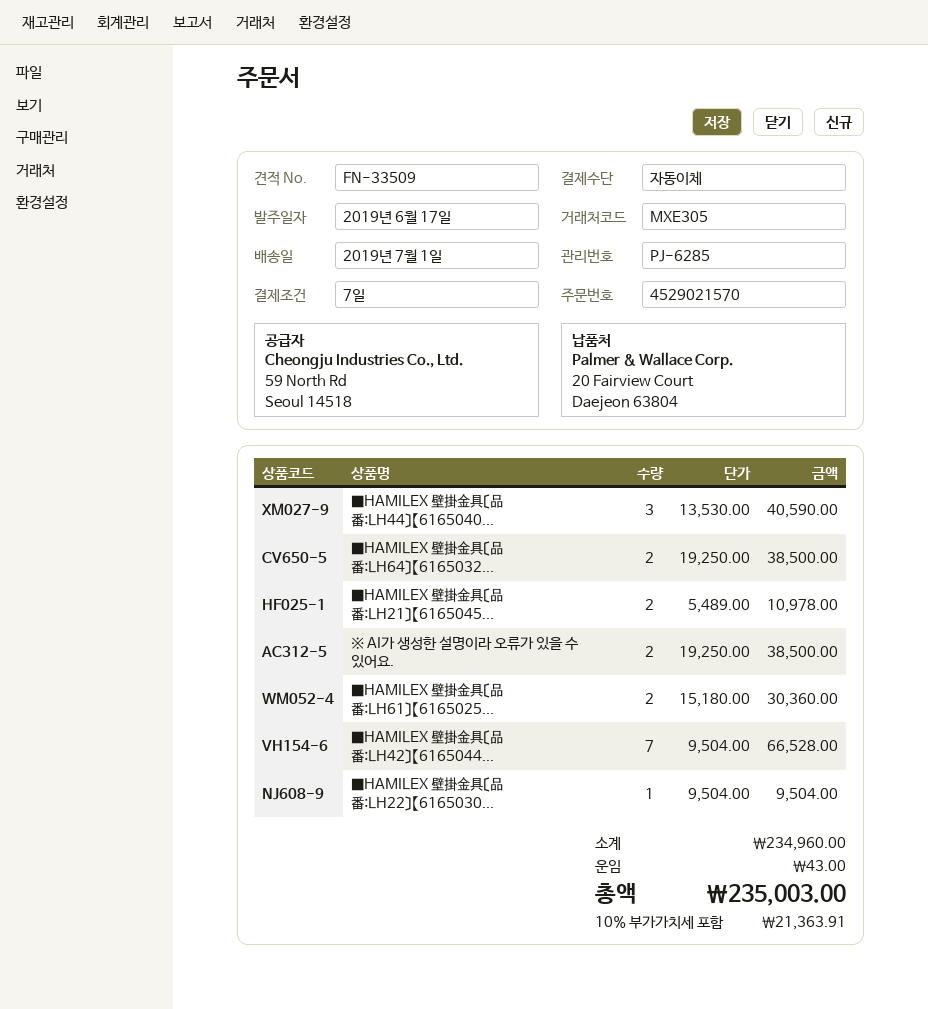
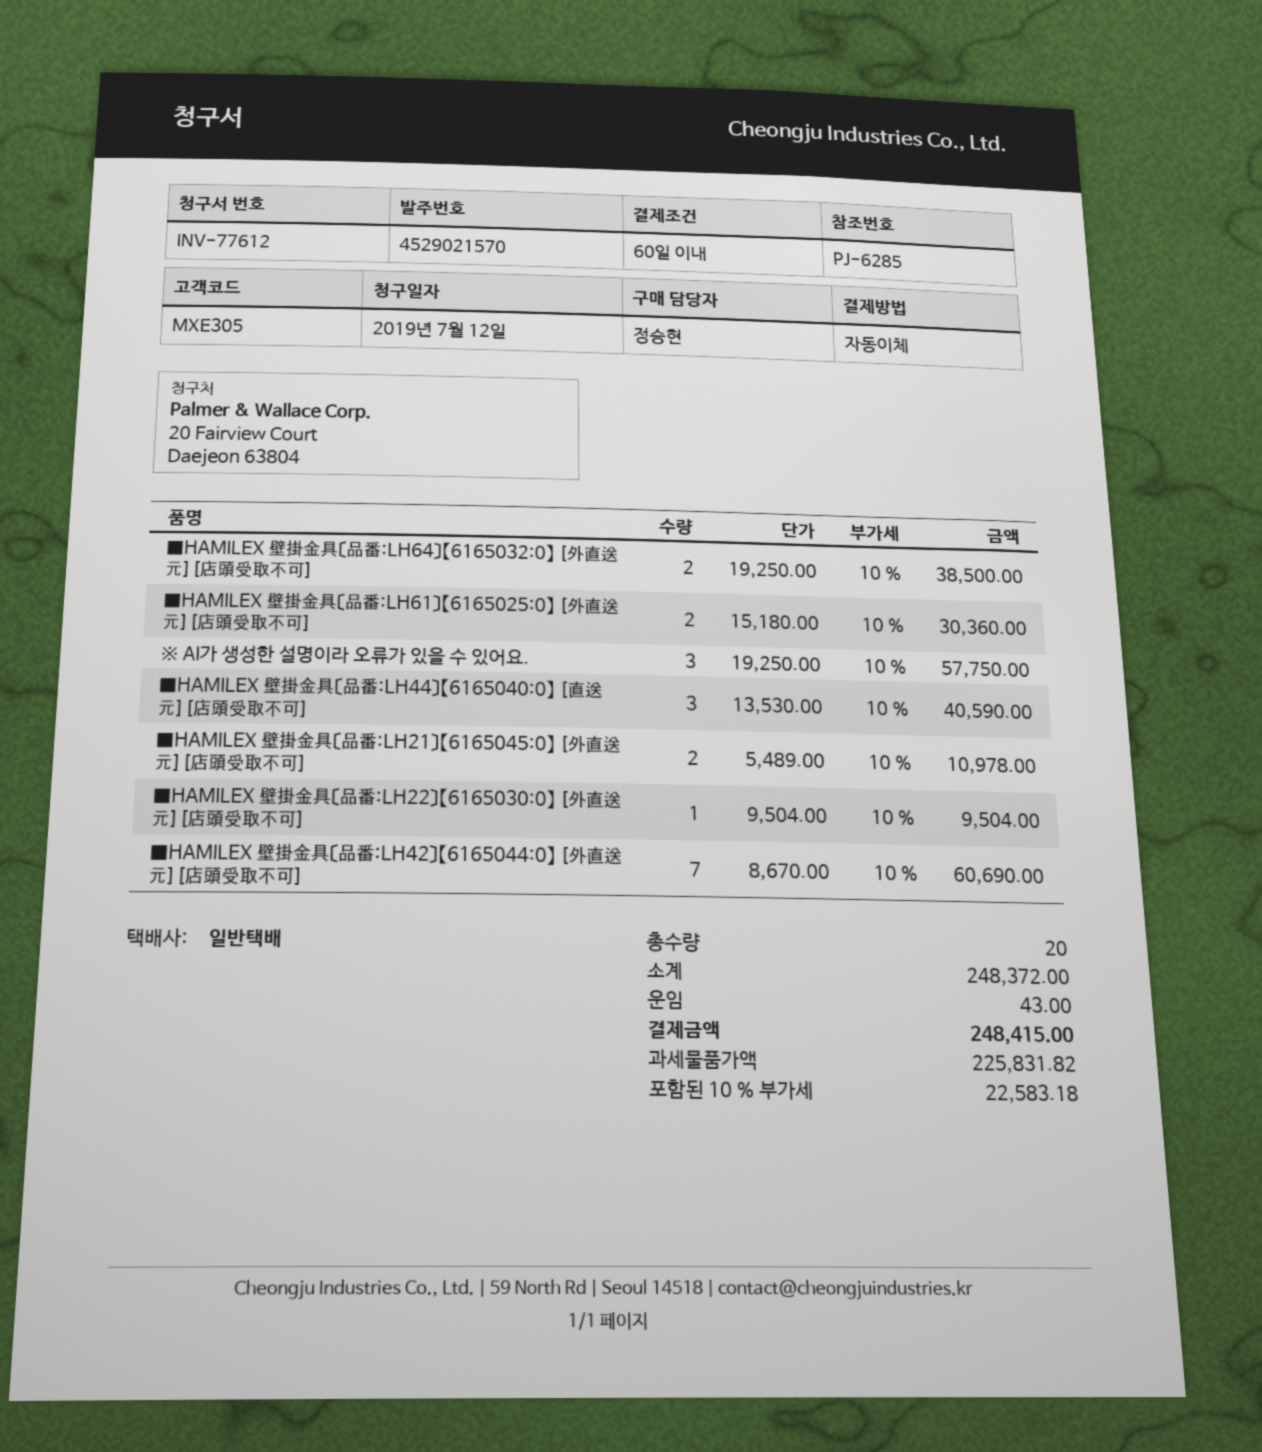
payment terms: 7 days -> 60 days
※ AI가 생성한 설명이라 오류가 있을 수 있어요.: 2 x 19250.00 = 38500.00 -> 3 x 19250.00 = 57750.00
■HAMILEX 壁掛金具〔品番:LH42〕【6165044...: 7 x 9504.00 = 66528.00 -> 7 x 8670.00 = 60690.00
subtotal: 234960.00 -> 248372.00
tax: 10% = 21363.91 -> 10% = 22583.18
total: 235003.00 -> 248415.00

